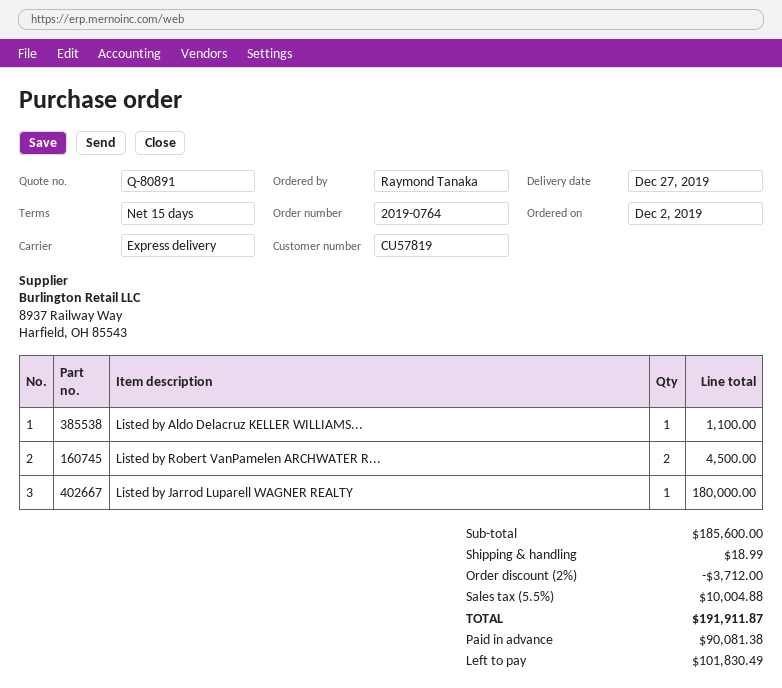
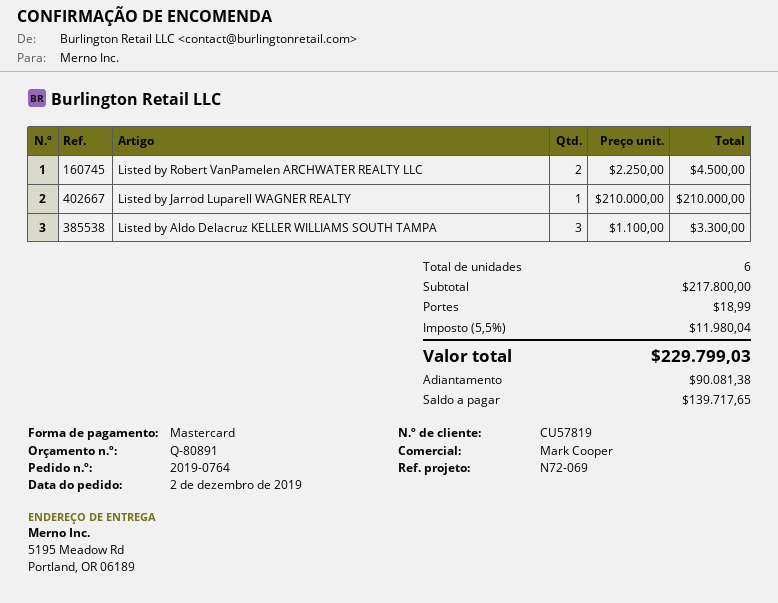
Listed by Aldo Delacruz KELLER WILLIAMS...: 1 for 1100.00 -> 3 for 3300.00
Listed by Jarrod Luparell WAGNER REALTY: 1 for 180000.00 -> 1 for 210000.00
subtotal: 185600.00 -> 217800.00
discount: 2% = 3712.00 -> none
tax: 5.5% = 10004.88 -> 5.5% = 11980.04
total: 191911.87 -> 229799.03
balance: 101830.49 -> 139717.65

